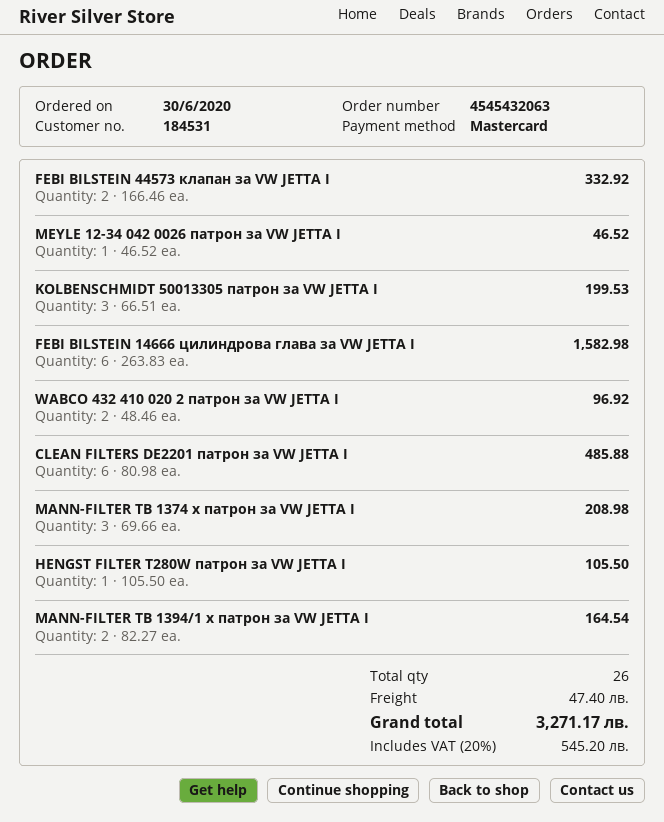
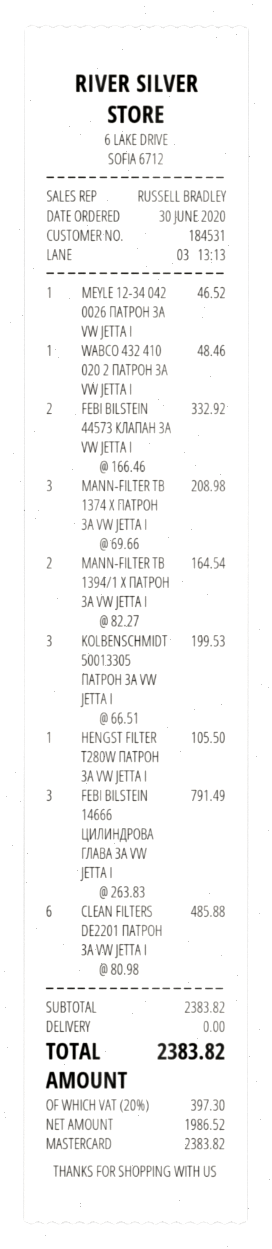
FEBI BILSTEIN 14666 цилиндрова глава за VW JETTA I: 6 x 263.83 = 1582.98 -> 3 x 263.83 = 791.49
WABCO 432 410 020 2 патрон за VW JETTA I: 2 x 48.46 = 96.92 -> 1 x 48.46 = 48.46
shipping: 47.40 -> 0.00
tax: 20% = 545.20 -> 20% = 397.30
total: 3271.17 -> 2383.82

